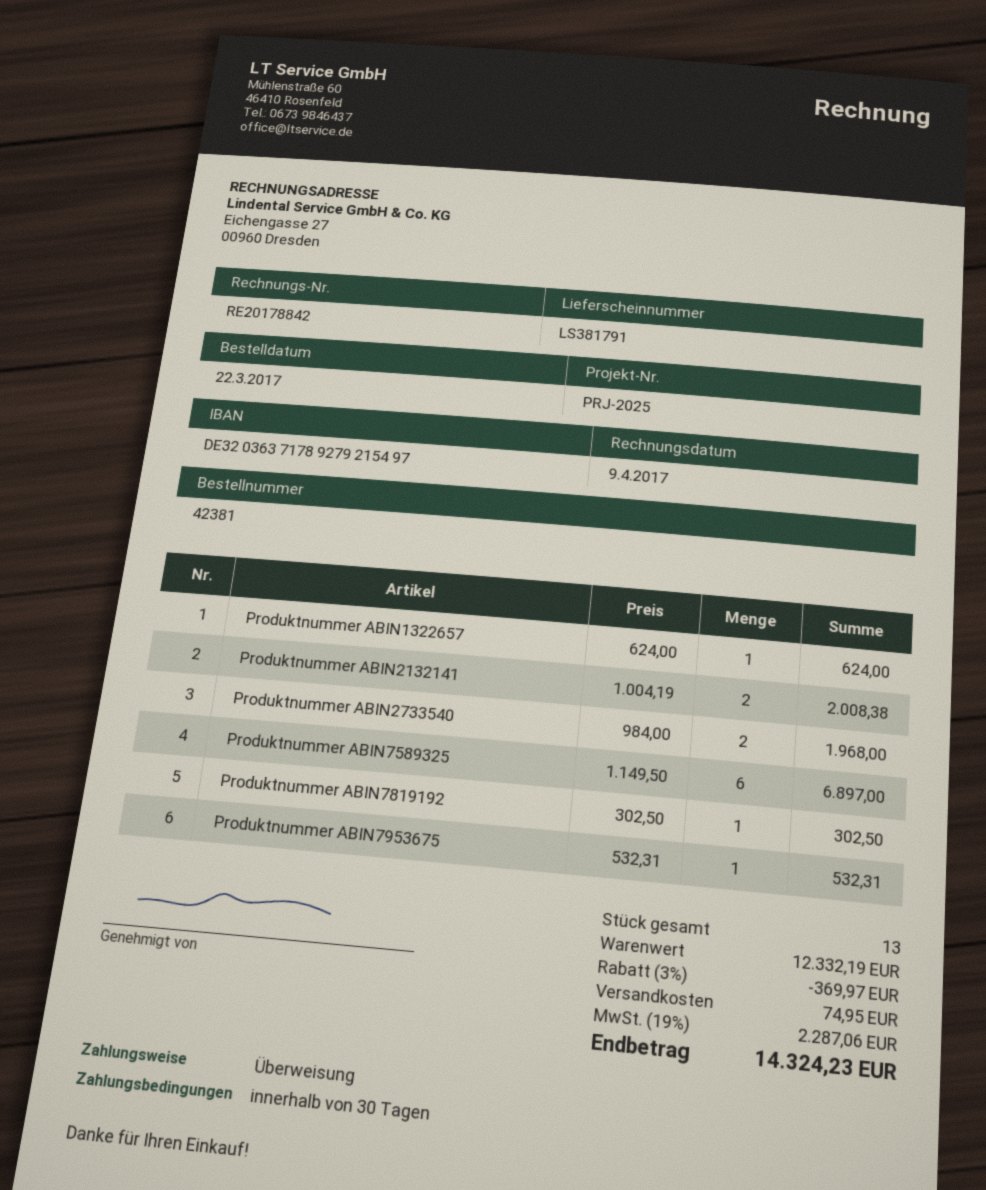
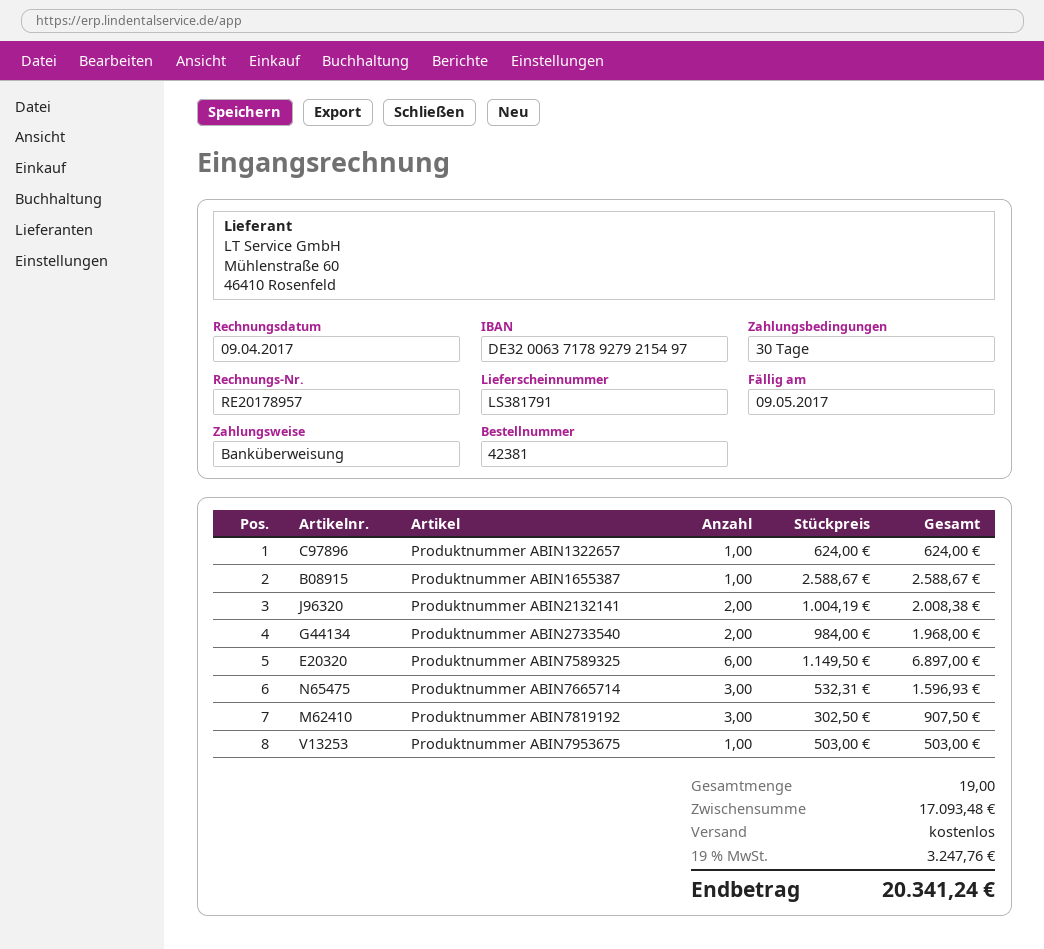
invoice number: RE20178842 -> RE20178957
bank account: DE32036371789279215497 -> DE32006371789279215497
Produktnummer ABIN7819192: 1 x 302.50 = 302.50 -> 3 x 302.50 = 907.50
Produktnummer ABIN7953675: 1 x 532.31 = 532.31 -> 1 x 503.00 = 503.00
Produktnummer ABIN1655387: none -> 1 x 2588.67 = 2588.67
Produktnummer ABIN7665714: none -> 3 x 532.31 = 1596.93
total quantity: 13 -> 19
subtotal: 12332.19 -> 17093.48
discount: 3% = 369.97 -> none
shipping: 74.95 -> 0.00
tax: 19% = 2287.06 -> 19% = 3247.76
total: 14324.23 -> 20341.24

